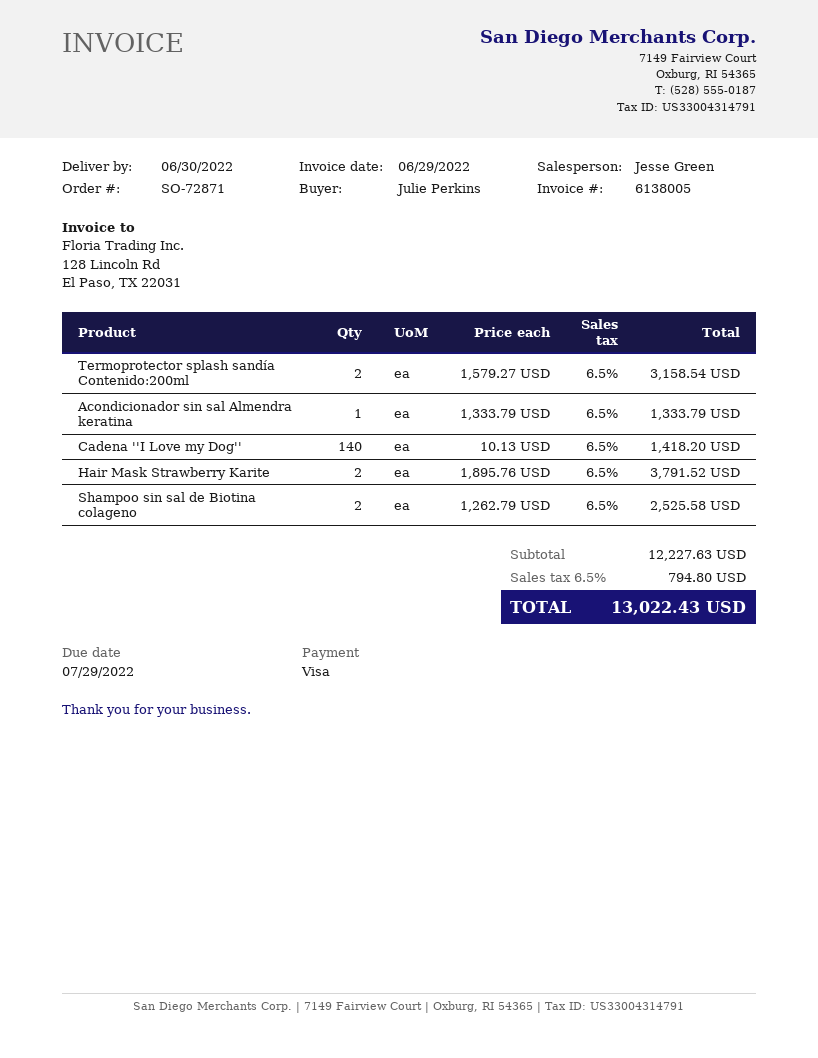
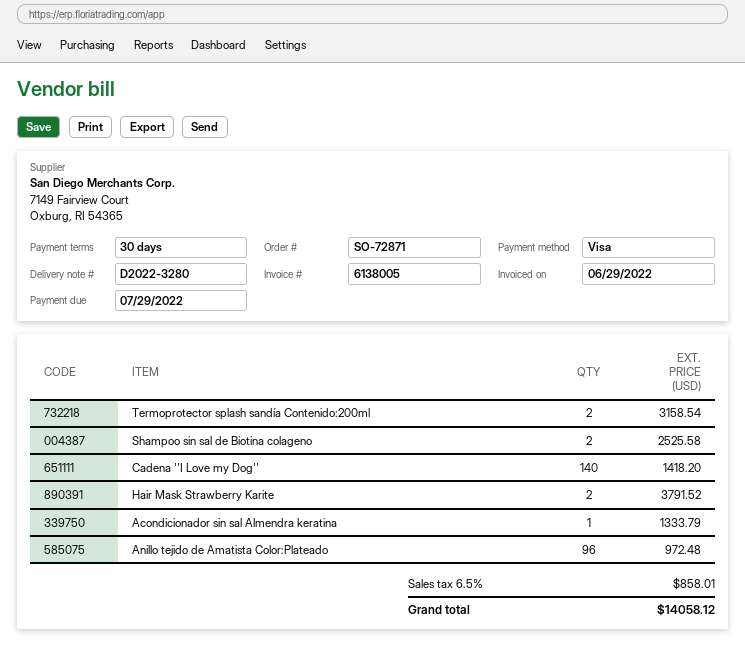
Anillo tejido de Amatista Color:Plateado: none -> 96 for 972.48
tax: 6.5% = 794.80 -> 6.5% = 858.01
total: 13022.43 -> 14058.12

